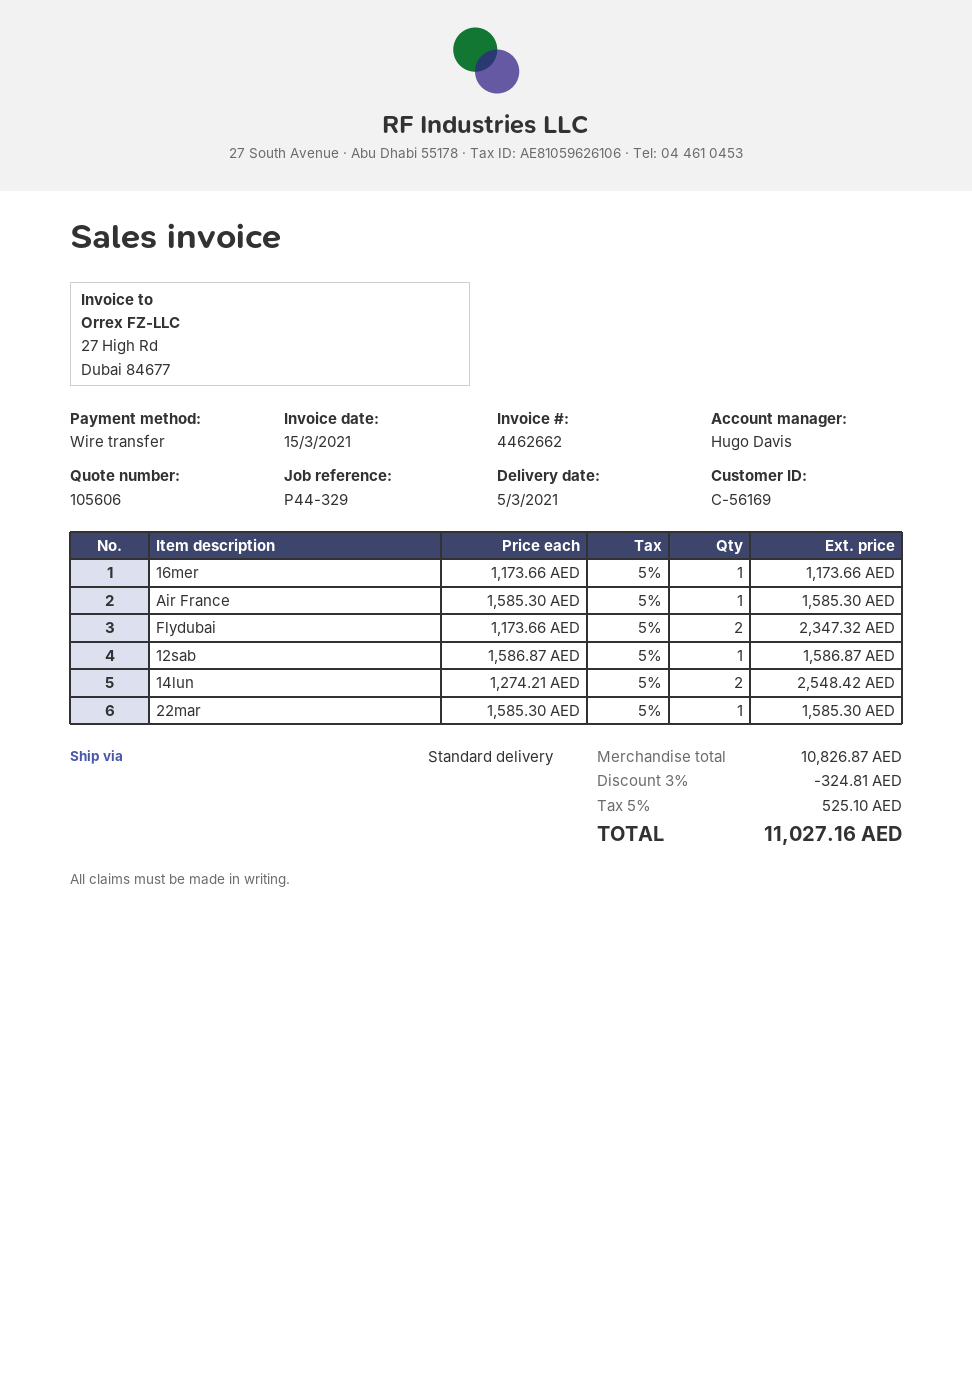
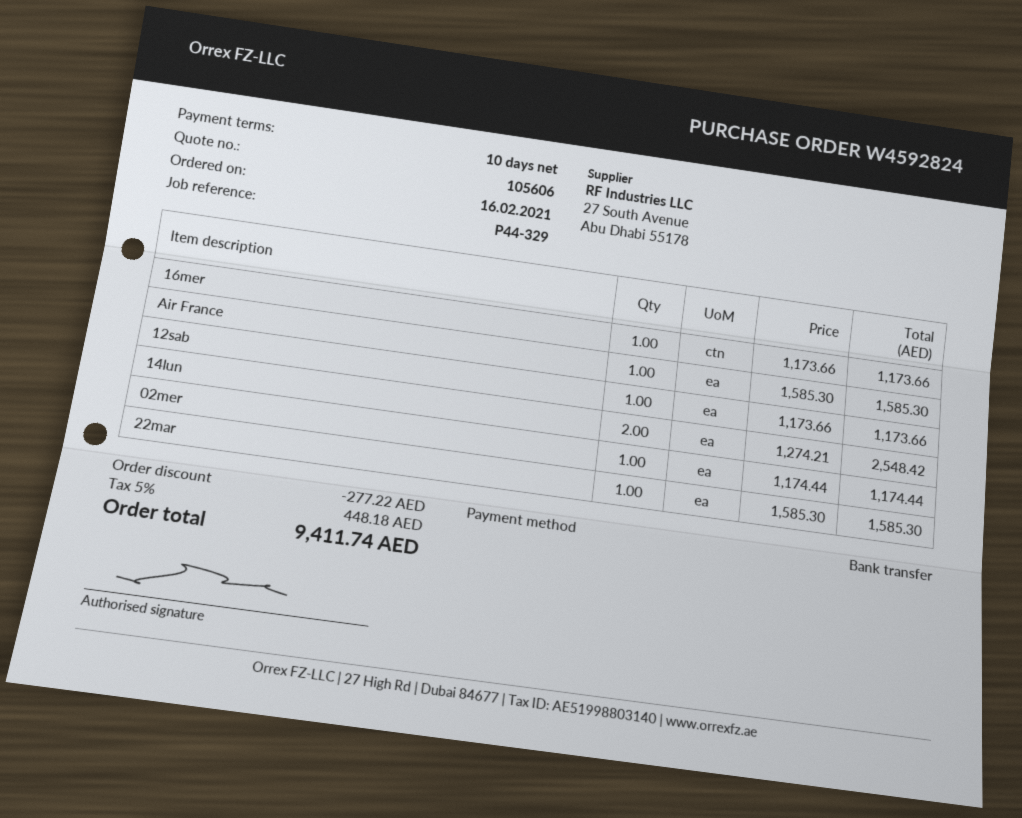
Flydubai: 2 x 1173.66 = 2347.32 -> none
12sab: 1 x 1586.87 = 1586.87 -> 1 x 1173.66 = 1173.66
02mer: none -> 1 x 1174.44 = 1174.44
discount: 324.81 -> 277.22
tax: 5% = 525.10 -> 5% = 448.18
total: 11027.16 -> 9411.74

